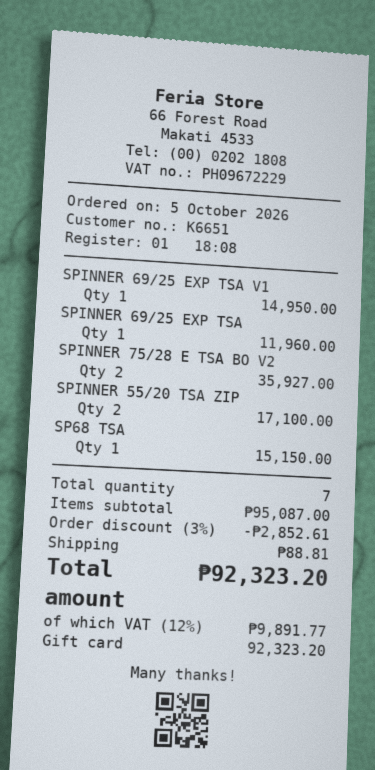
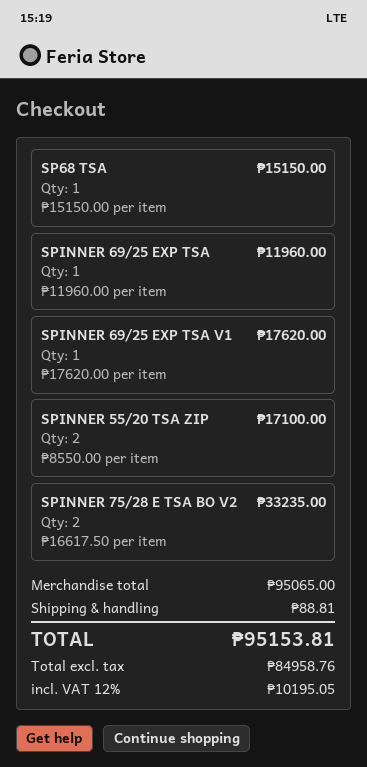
SPINNER 69/25 EXP TSA V1: 1 for 14950.00 -> 1 for 17620.00
SPINNER 75/28 E TSA BO V2: 2 for 35927.00 -> 2 for 33235.00
subtotal: 95087.00 -> 95065.00
discount: 3% = 2852.61 -> none
tax: 12% = 9891.77 -> 12% = 10195.05
total: 92323.20 -> 95153.81

